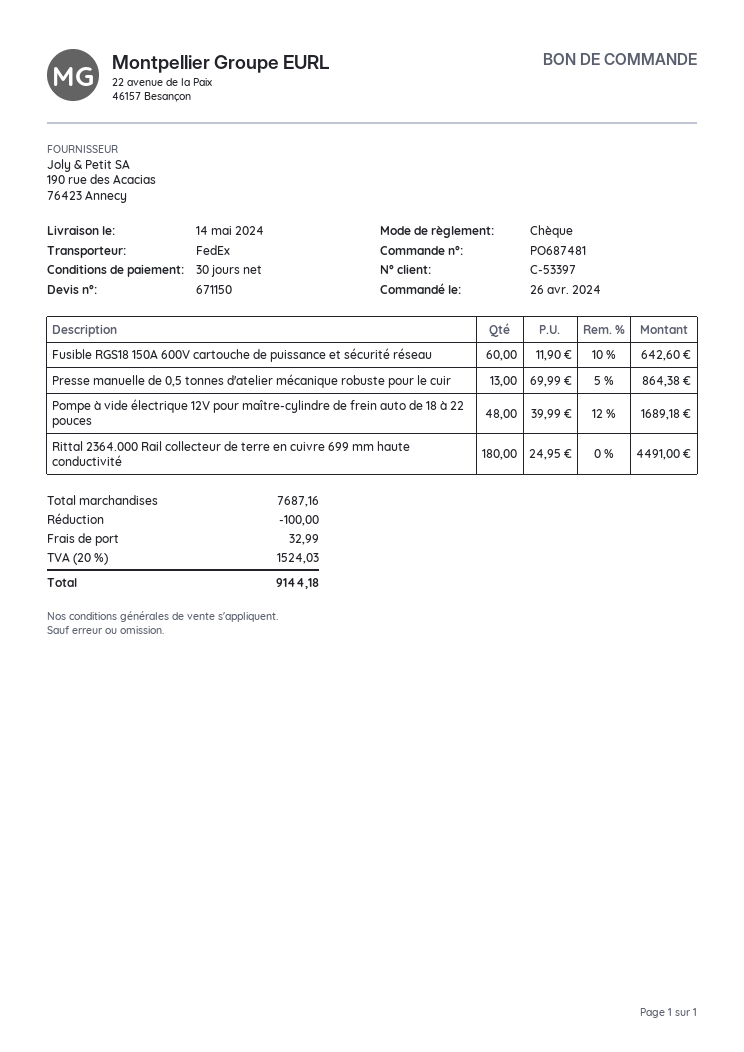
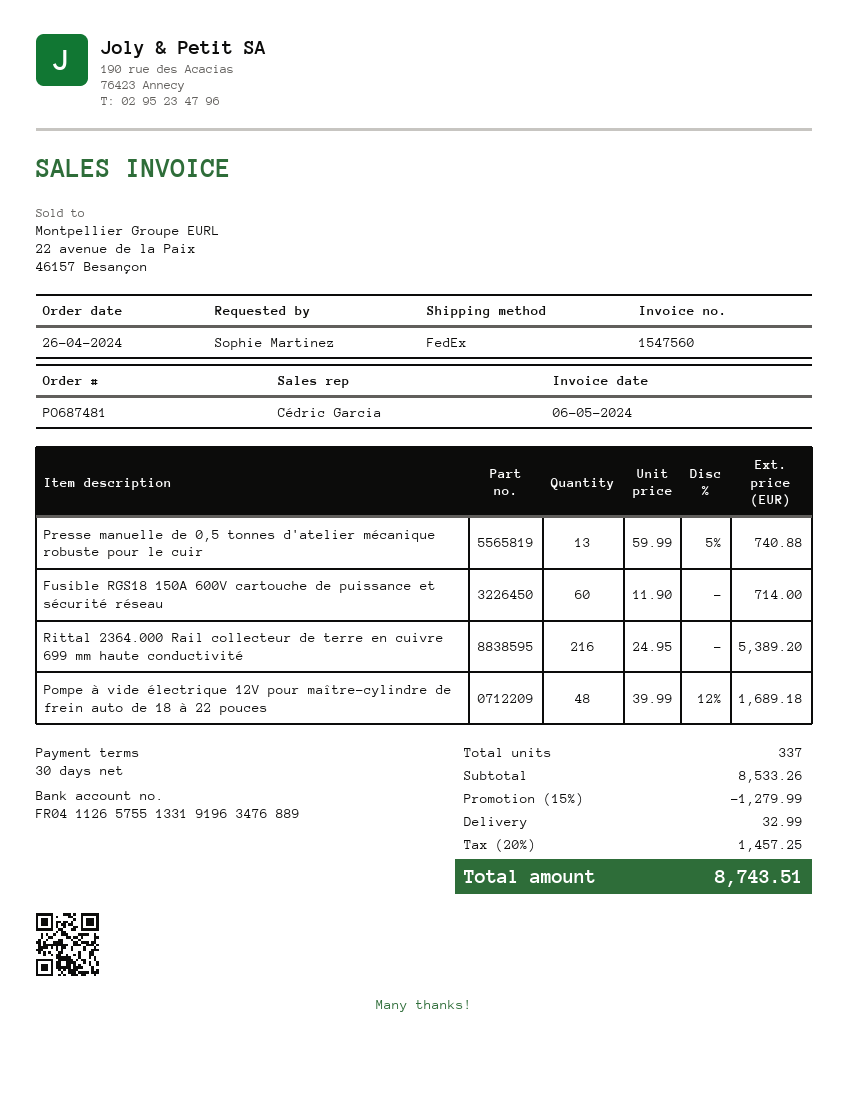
Fusible RGS18 150A 600V cartouche de puissance et sécurité réseau: 60 x 11.90 - 10% = 642.60 -> 60 x 11.90 = 714.00
Presse manuelle de 0,5 tonnes d'atelier mécanique robuste pour le cuir: 13 x 69.99 - 5% = 864.38 -> 13 x 59.99 - 5% = 740.88
Rittal 2364.000 Rail collecteur de terre en cuivre 699 mm haute conductivité: 180 x 24.95 = 4491.00 -> 216 x 24.95 = 5389.20
subtotal: 7687.16 -> 8533.26
discount: 100.00 -> 1279.99
tax: 20% = 1524.03 -> 20% = 1457.25
total: 9144.18 -> 8743.51

